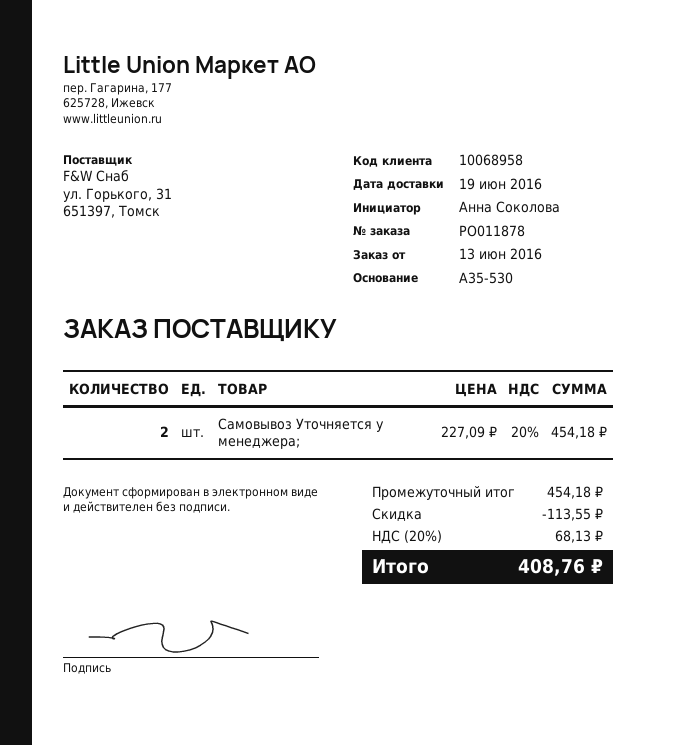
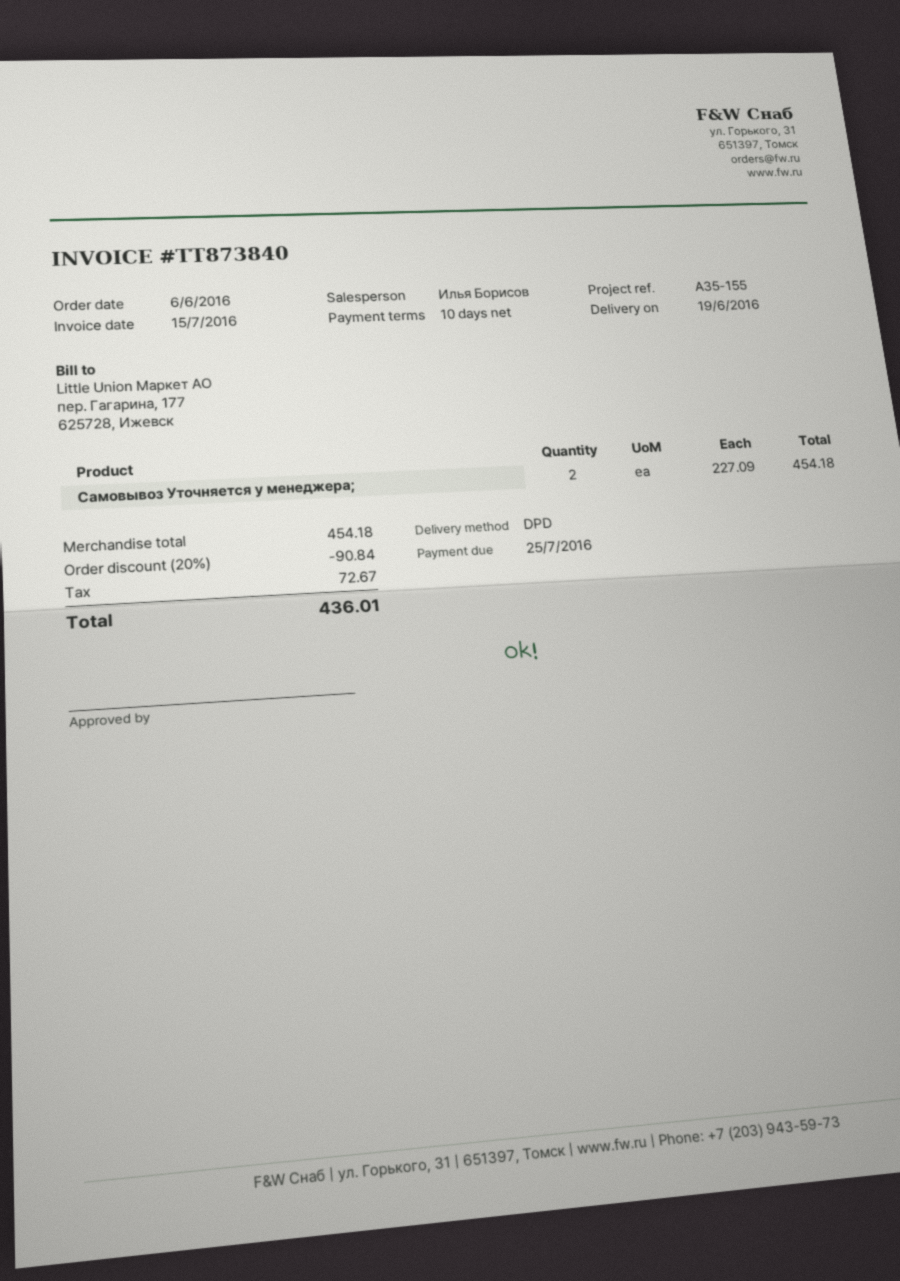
order date: 2016-06-13 -> 2016-06-06
reference: A35-530 -> A35-155
discount: 113.55 -> 90.84
tax: 68.13 -> 72.67
total: 408.76 -> 436.01

